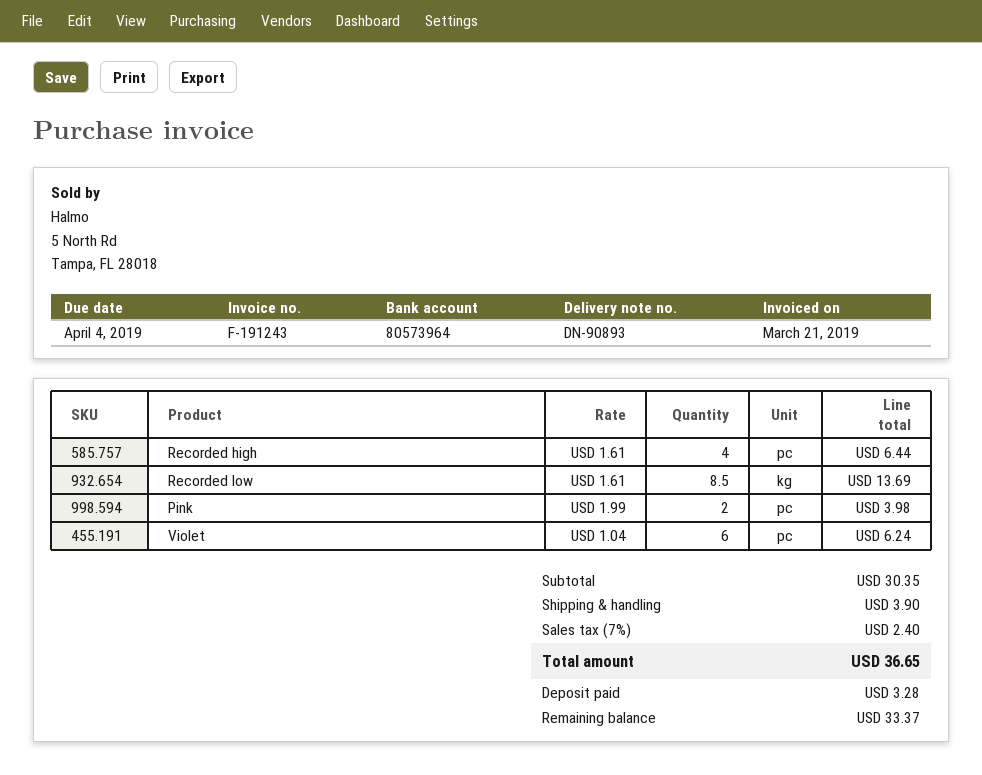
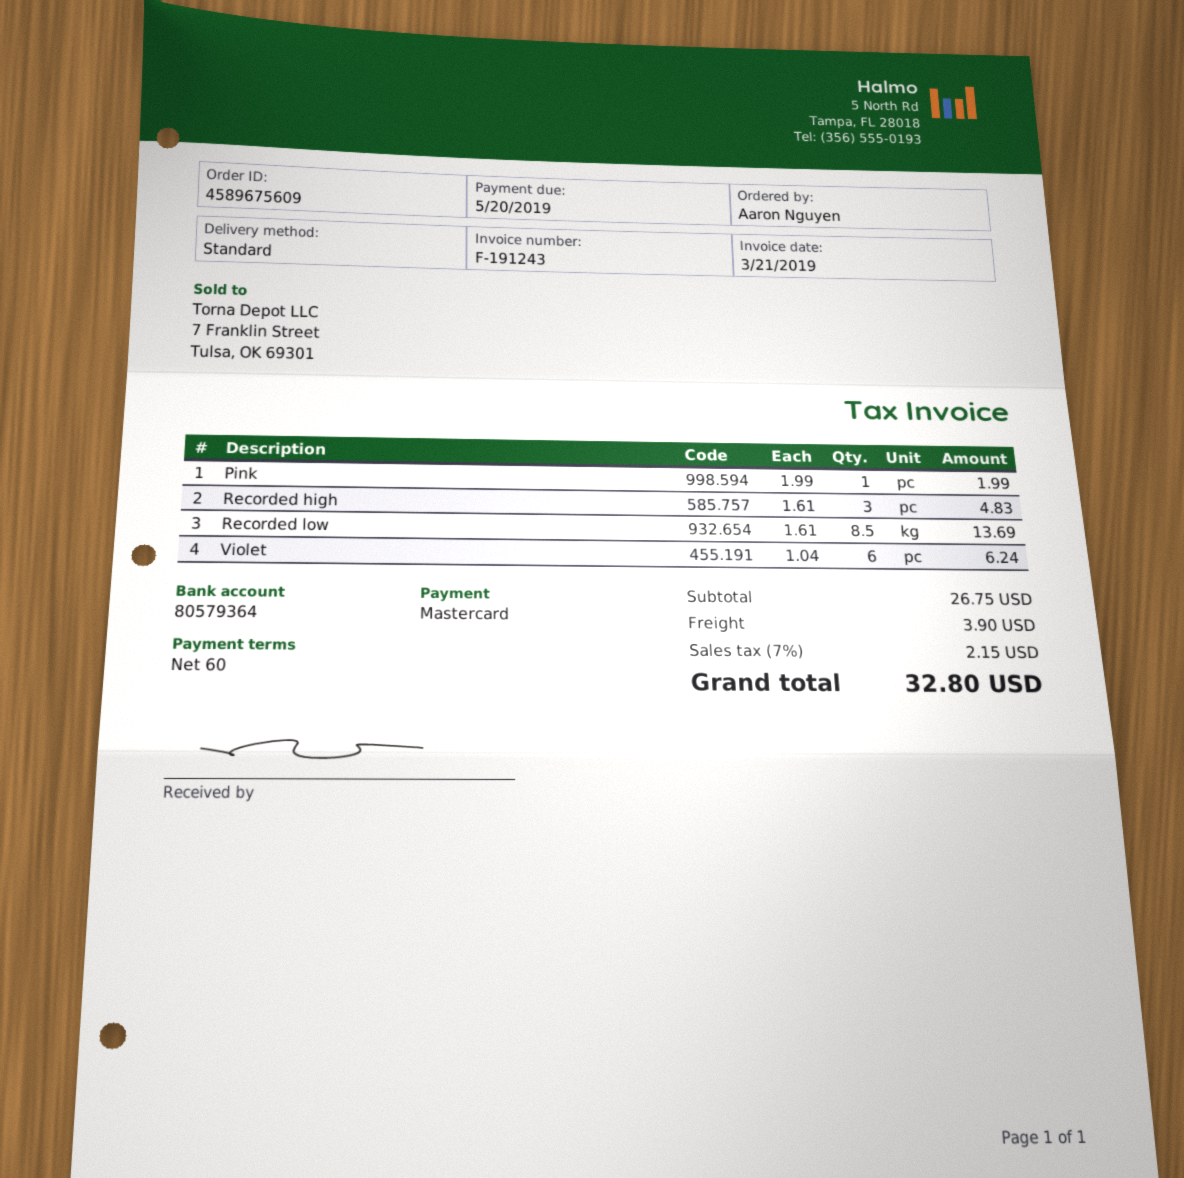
due date: 2019-04-04 -> 2019-05-20
bank account: 80573964 -> 80579364
Recorded high: 4 x 1.61 = 6.44 -> 3 x 1.61 = 4.83
Pink: 2 x 1.99 = 3.98 -> 1 x 1.99 = 1.99
subtotal: 30.35 -> 26.75
tax: 7% = 2.40 -> 7% = 2.15
total: 36.65 -> 32.80

